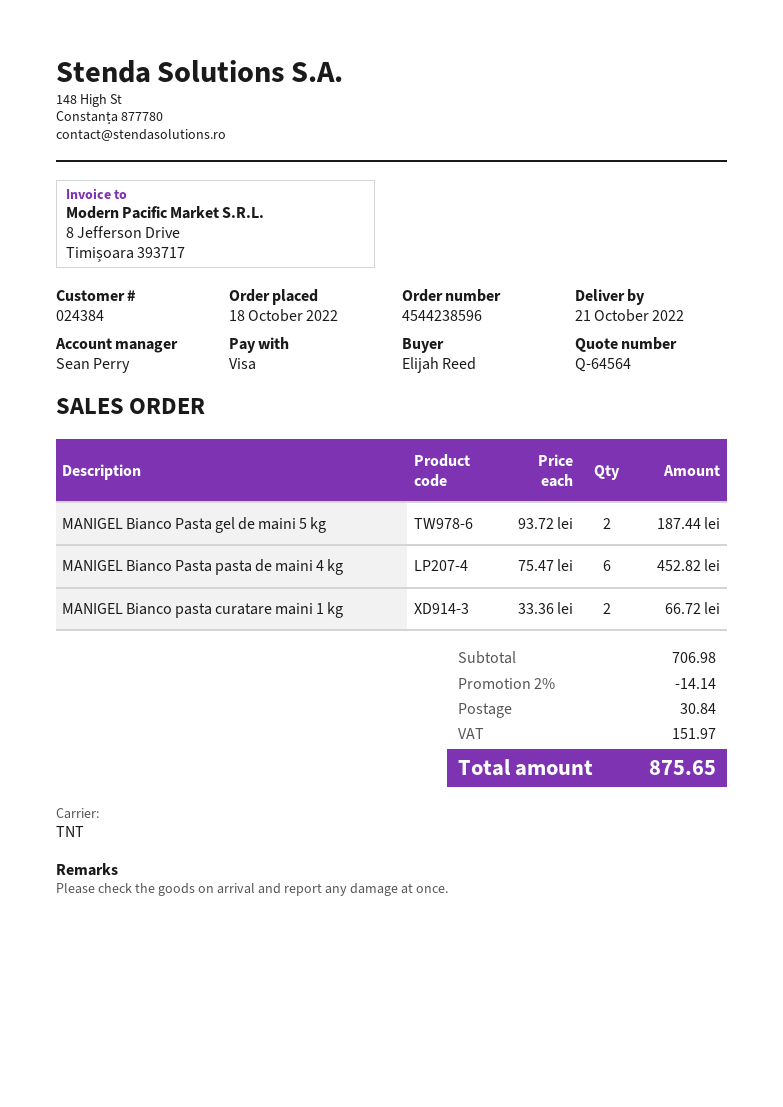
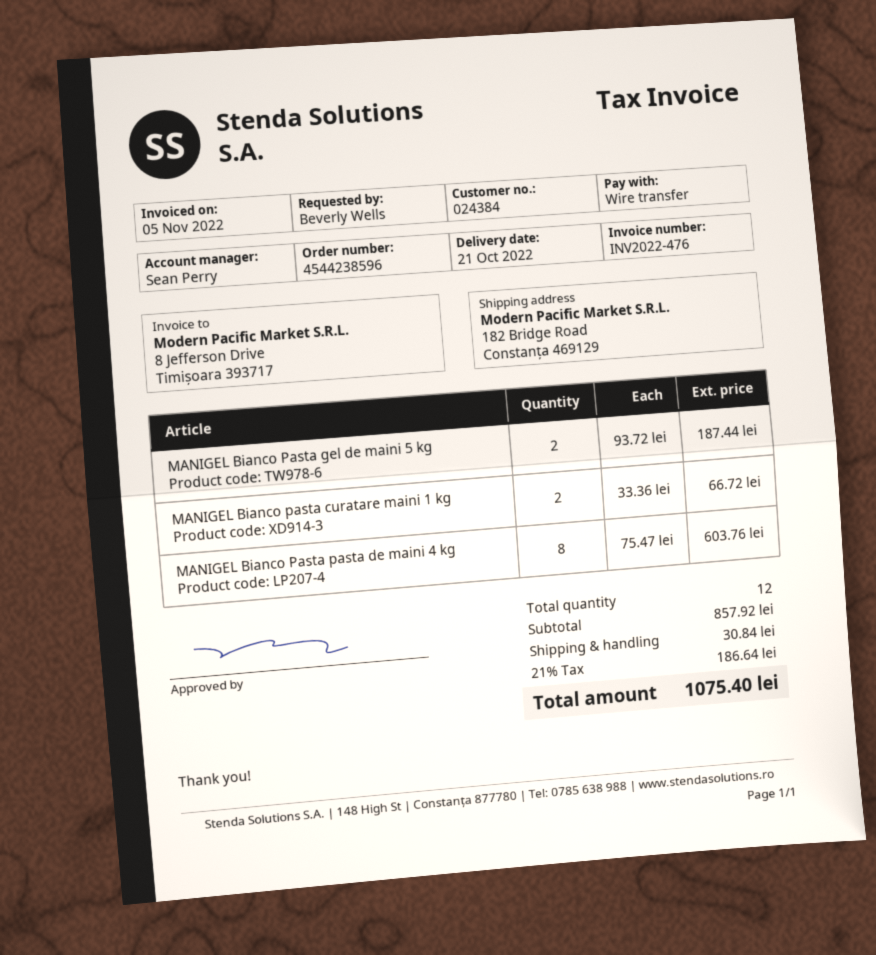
ordered by: Elijah Reed -> Beverly Wells
payment method: Visa -> bank transfer
MANIGEL Bianco Pasta pasta de maini 4 kg: 6 x 75.47 = 452.82 -> 8 x 75.47 = 603.76
subtotal: 706.98 -> 857.92
discount: 2% = 14.14 -> none
tax: 151.97 -> 186.64
total: 875.65 -> 1075.40

